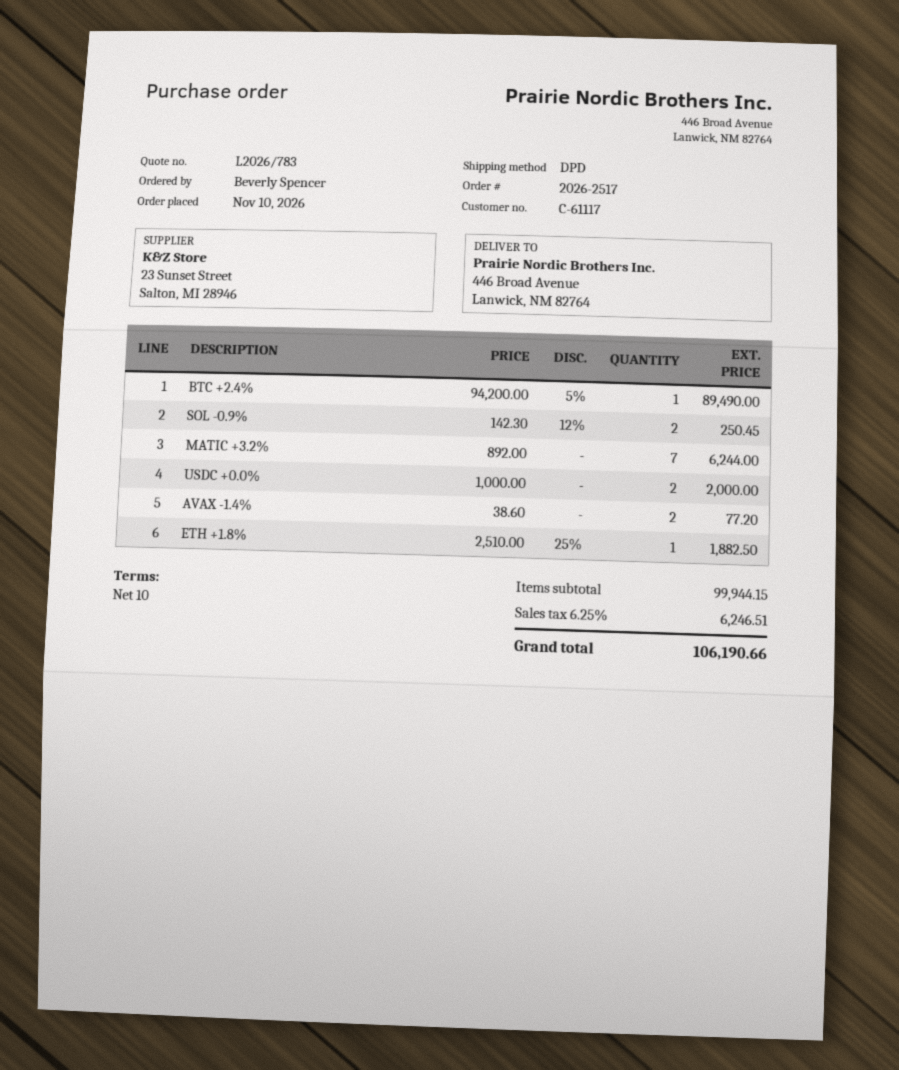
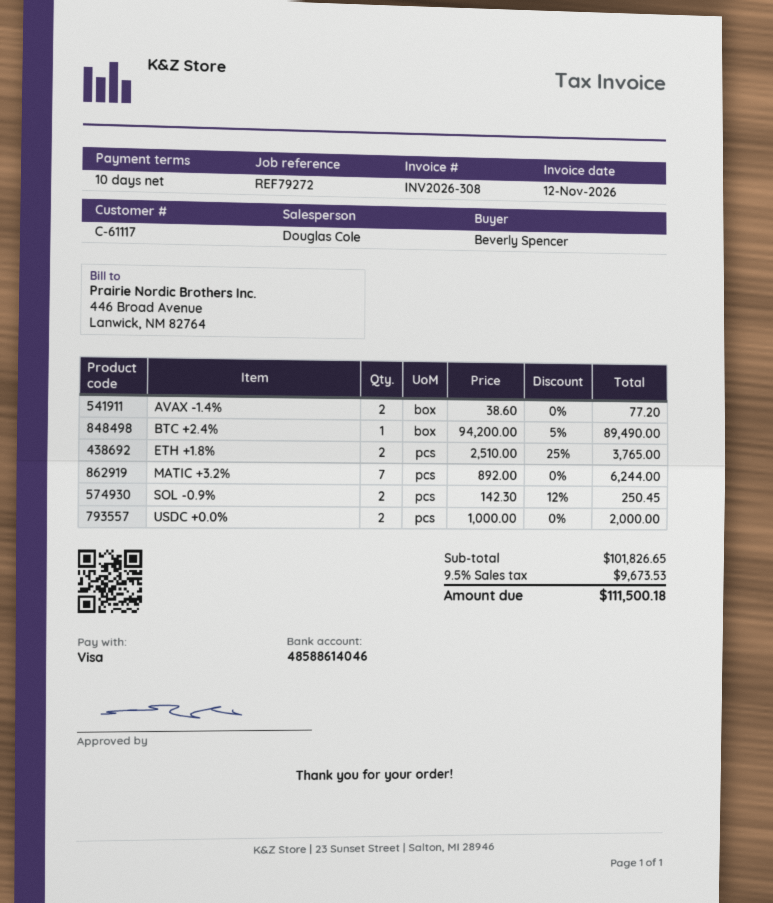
ETH +1.8%: 1 x 2510.00 - 25% = 1882.50 -> 2 x 2510.00 - 25% = 3765.00
subtotal: 99944.15 -> 101826.65
tax: 6.25% = 6246.51 -> 9.5% = 9673.53
total: 106190.66 -> 111500.18

